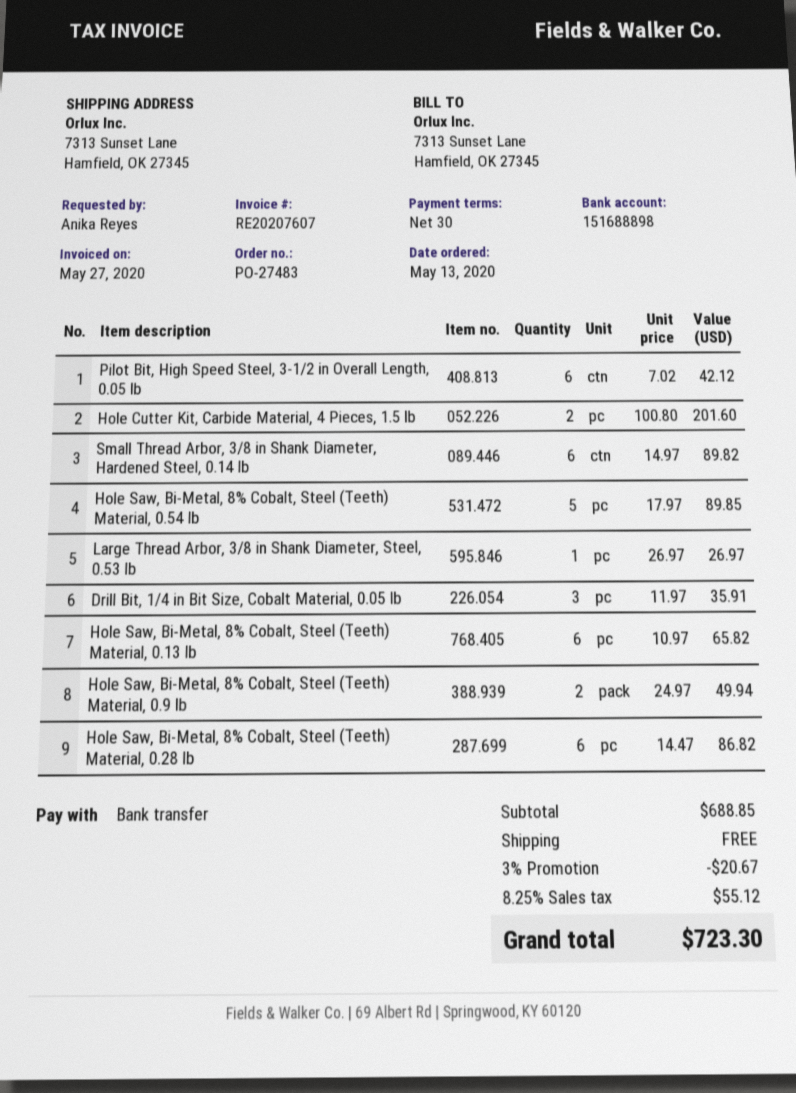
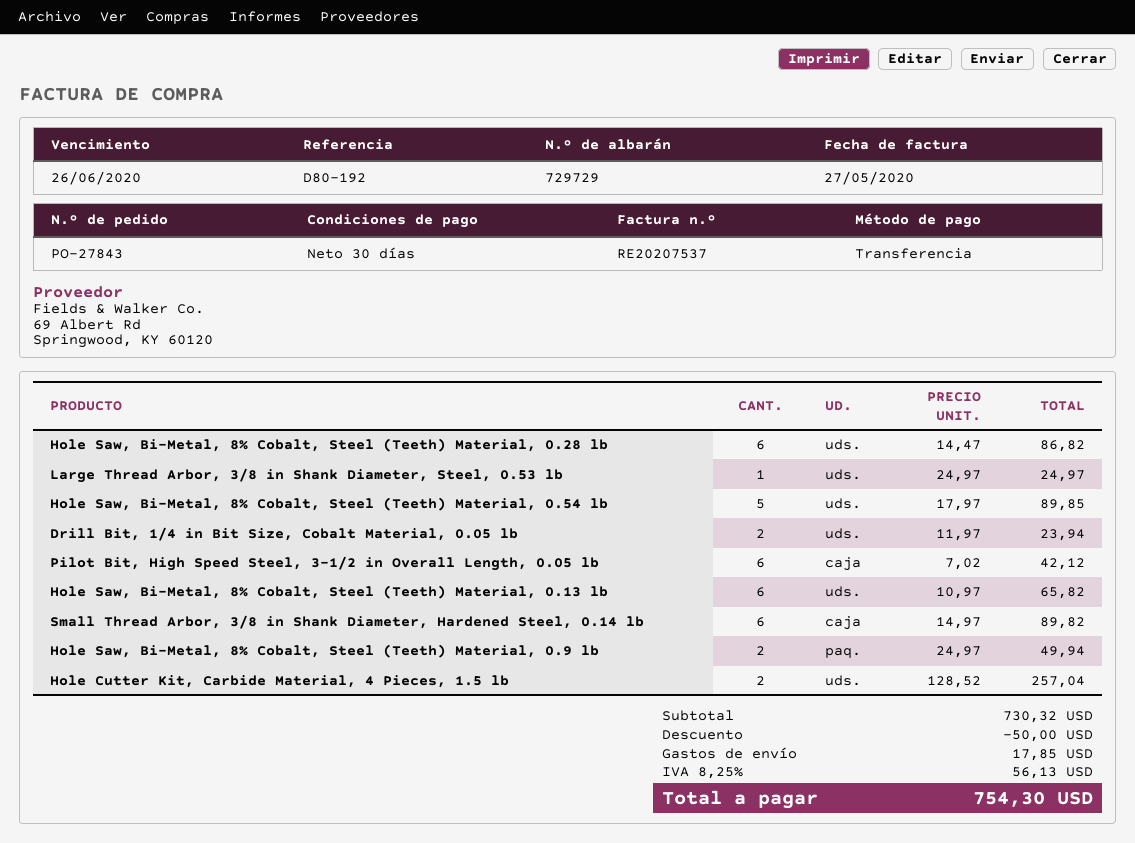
order number: PO-27483 -> PO-27843
invoice number: RE20207607 -> RE20207537
Hole Cutter Kit, Carbide Material, 4 Pieces, 1.5 lb: 2 x 100.80 = 201.60 -> 2 x 128.52 = 257.04
Large Thread Arbor, 3/8 in Shank Diameter, Steel, 0.53 lb: 1 x 26.97 = 26.97 -> 1 x 24.97 = 24.97
Drill Bit, 1/4 in Bit Size, Cobalt Material, 0.05 lb: 3 x 11.97 = 35.91 -> 2 x 11.97 = 23.94
subtotal: 688.85 -> 730.32
discount: 20.67 -> 50.00
shipping: 0.00 -> 17.85
tax: 8.25% = 55.12 -> 8.25% = 56.13
total: 723.30 -> 754.30

